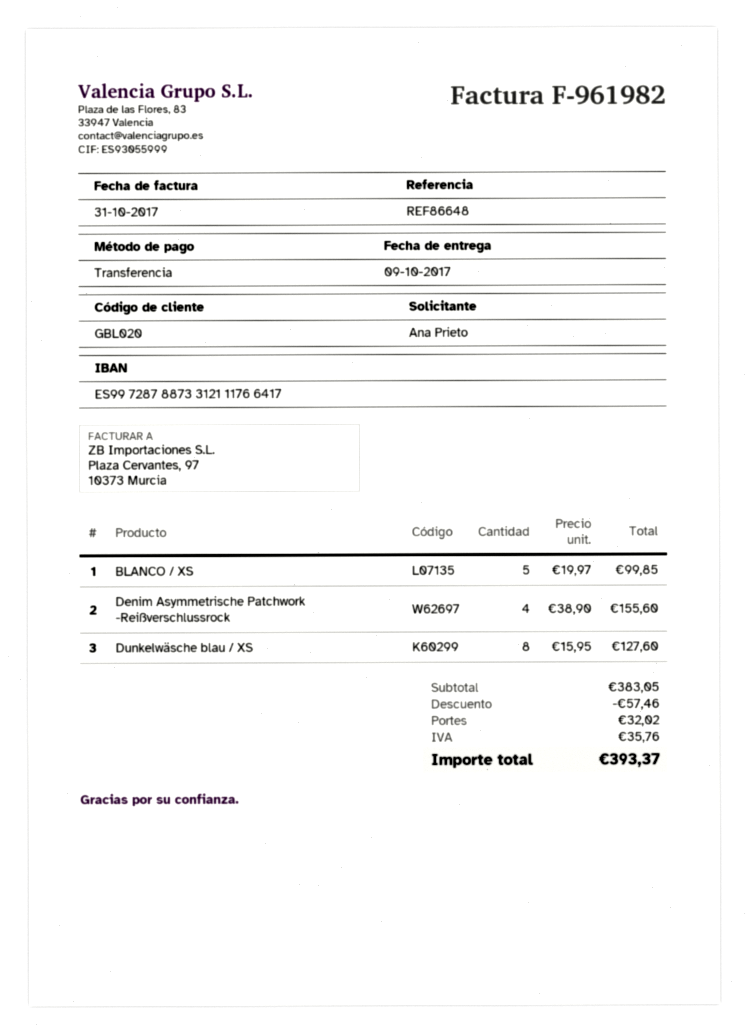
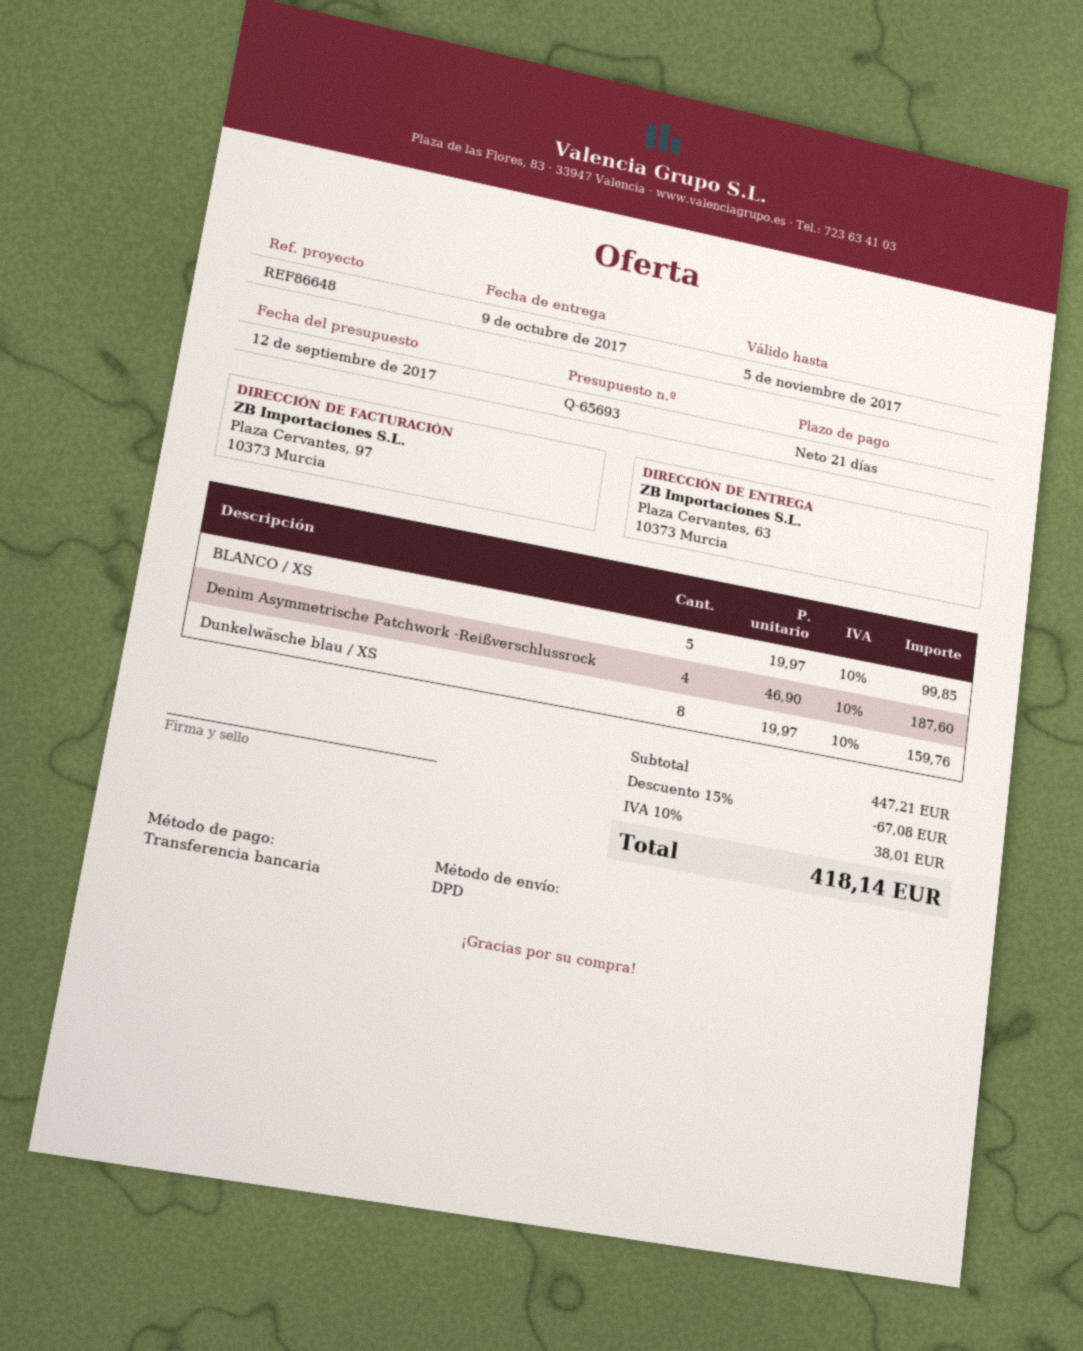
Denim Asymmetrische Patchwork -Reißverschlussrock: 4 x 38.90 = 155.60 -> 4 x 46.90 = 187.60
Dunkelwäsche blau / XS: 8 x 15.95 = 127.60 -> 8 x 19.97 = 159.76
subtotal: 383.05 -> 447.21
discount: 57.46 -> 67.08
shipping: 32.02 -> none
tax: 35.76 -> 38.01
total: 393.37 -> 418.14

